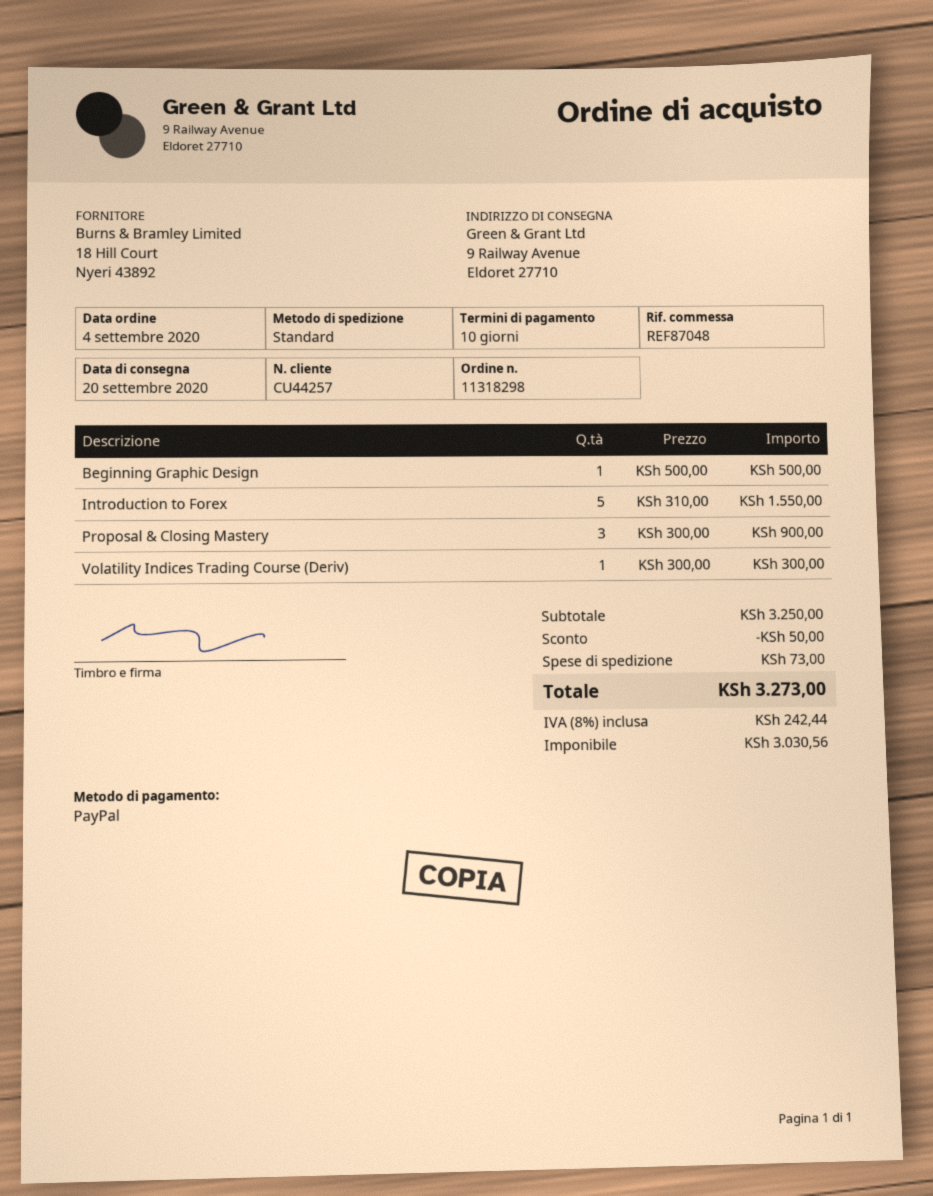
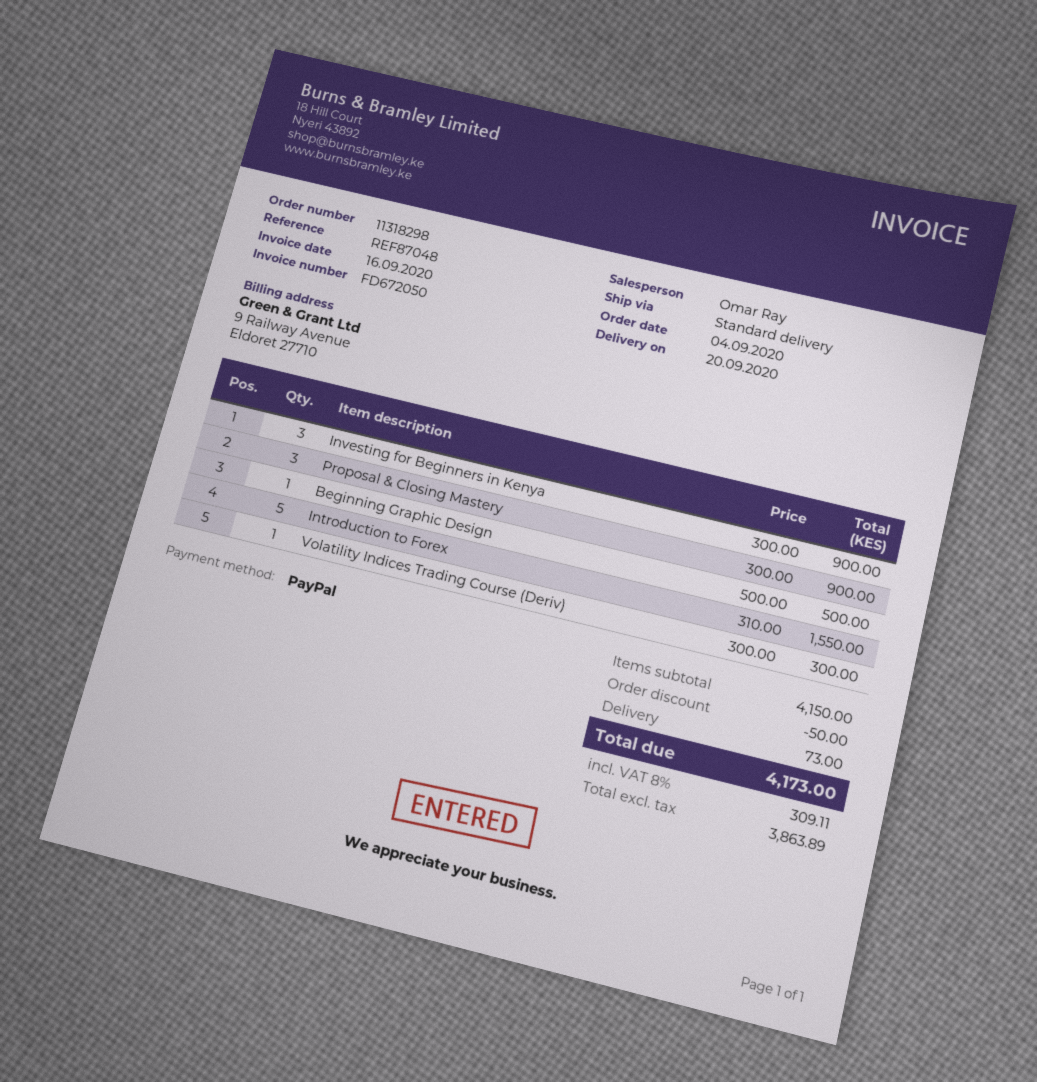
Investing for Beginners in Kenya: none -> 3 x 300.00 = 900.00
subtotal: 3250.00 -> 4150.00
net: 3030.56 -> 3863.89
tax: 8% = 242.44 -> 8% = 309.11
total: 3273.00 -> 4173.00

